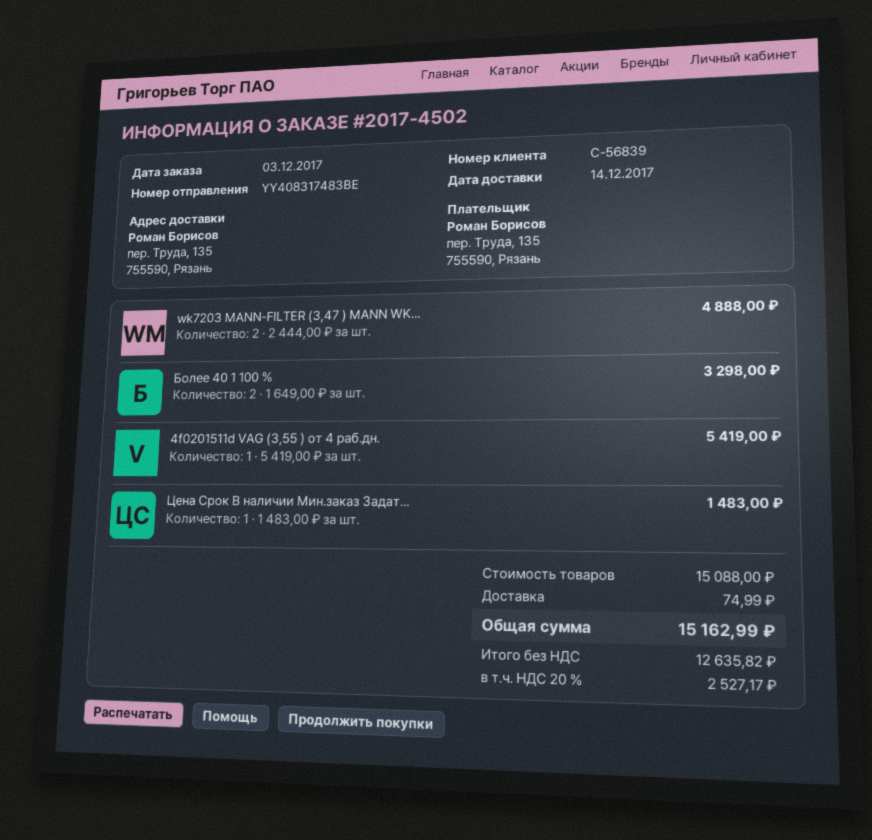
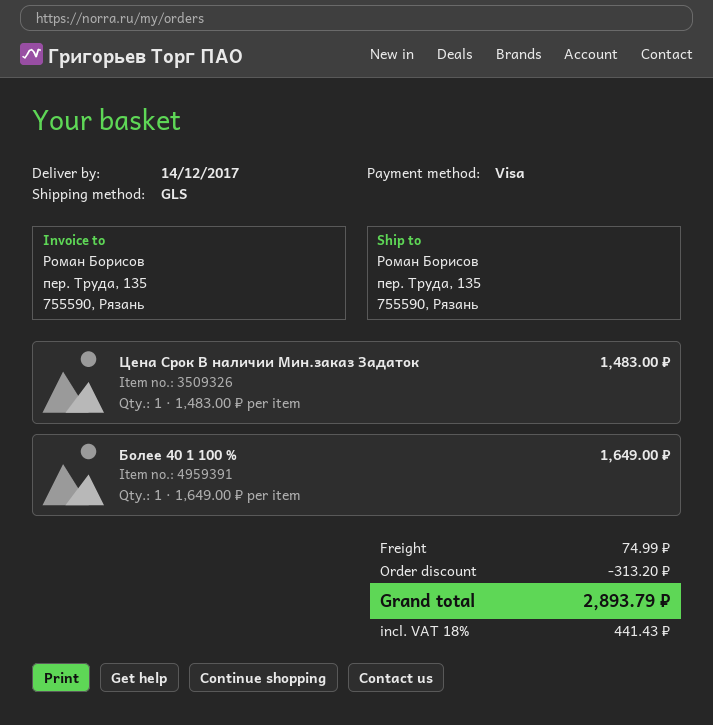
wk7203 MANN-FILTER (3,47 ) MANN WK...: 2 x 2444.00 = 4888.00 -> none
Более 40 1 100 %: 2 x 1649.00 = 3298.00 -> 1 x 1649.00 = 1649.00
4f0201511d VAG (3,55 ) от 4 раб.дн.: 1 x 5419.00 = 5419.00 -> none
discount: none -> 313.20
tax: 20% = 2527.17 -> 18% = 441.43
total: 15162.99 -> 2893.79

